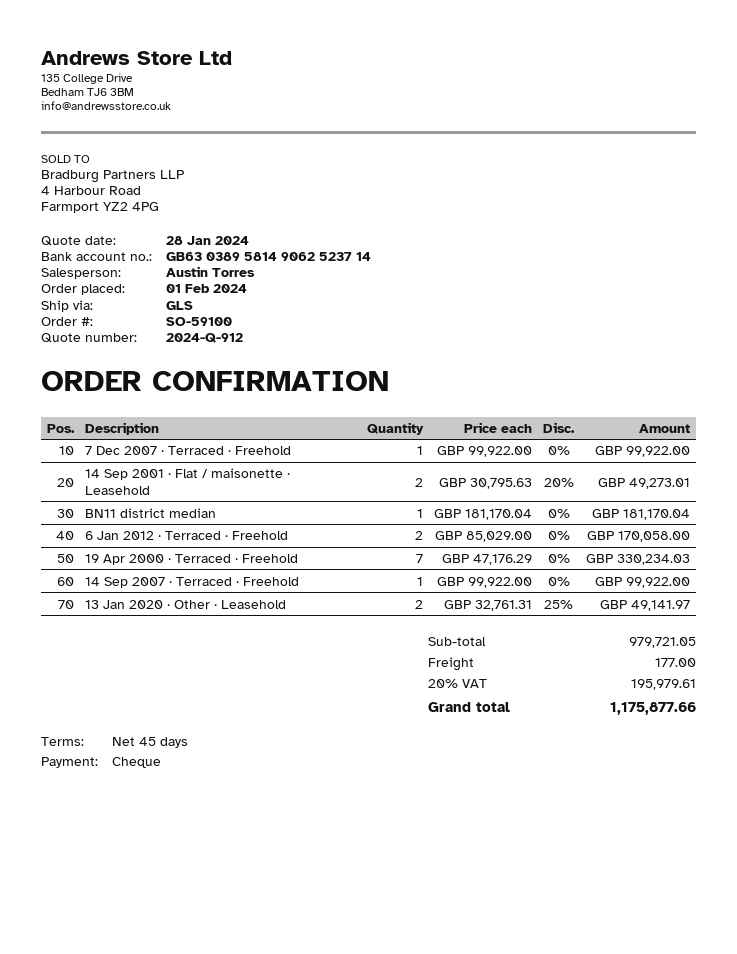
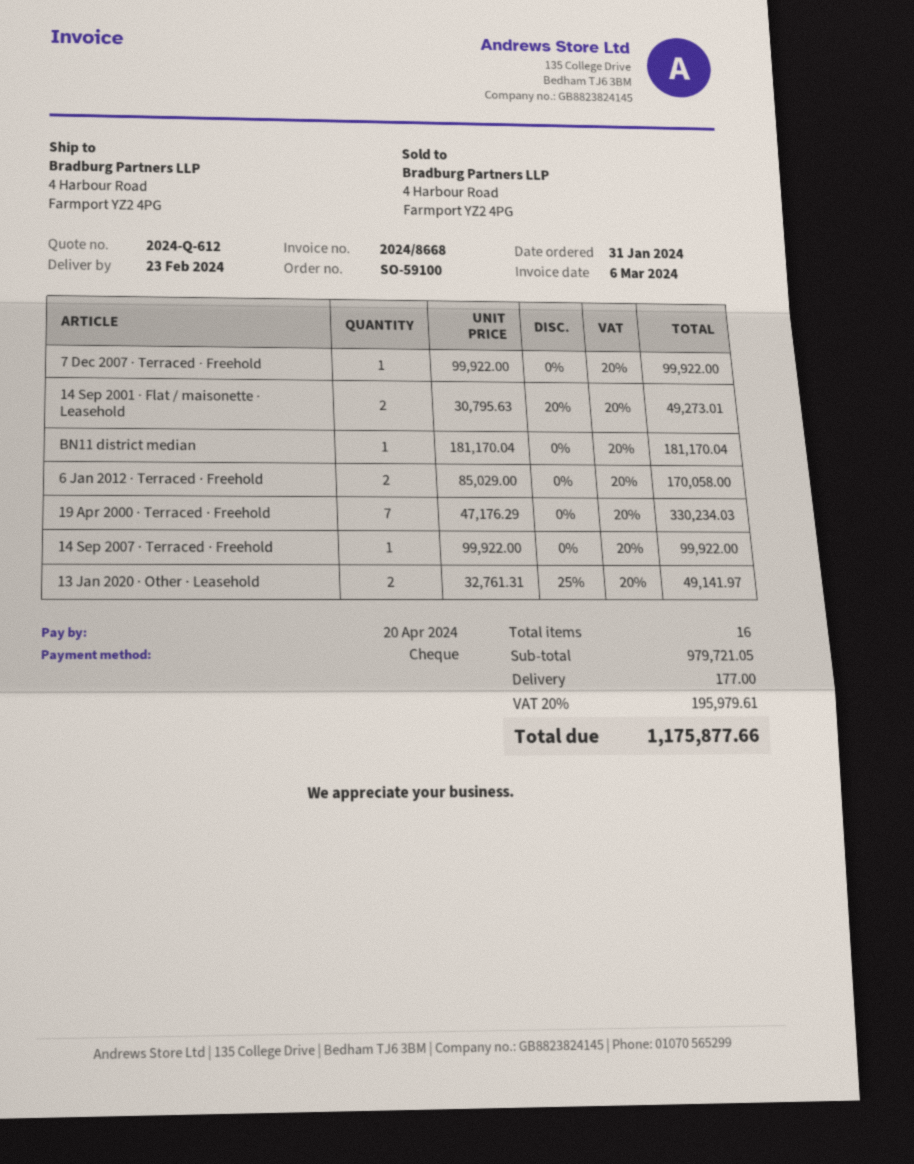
quote number: 2024-Q-912 -> 2024-Q-612
order date: 2024-02-01 -> 2024-01-31

